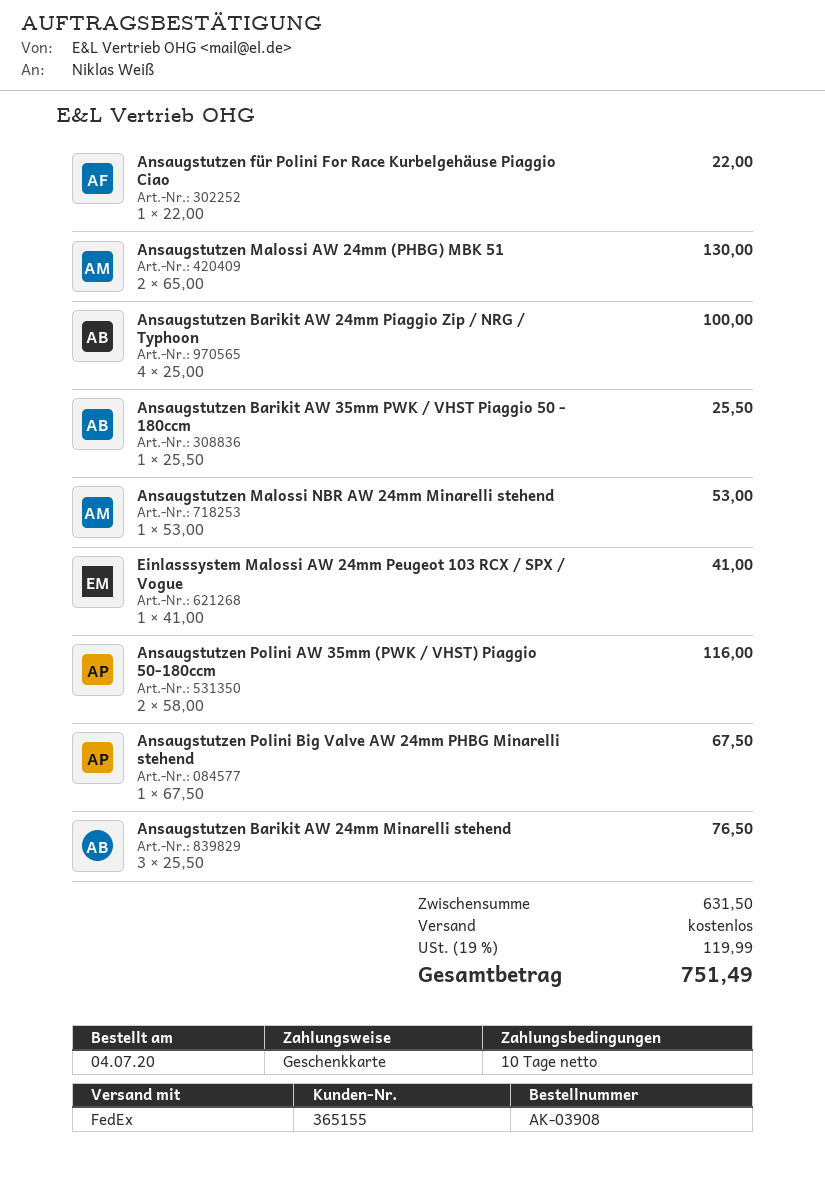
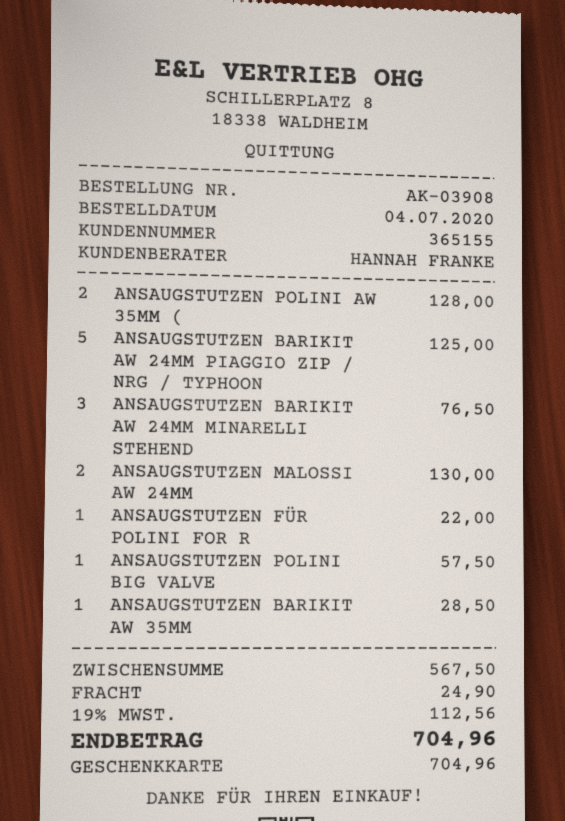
Ansaugstutzen Barikit AW 24mm Piaggio Zip / NRG / Typhoon: 4 for 100.00 -> 5 for 125.00
Ansaugstutzen Barikit AW 35mm PWK / VHST Piaggio 50 - 180ccm: 1 for 25.50 -> 1 for 28.50
Ansaugstutzen Malossi NBR AW 24mm Minarelli stehend: 1 for 53.00 -> none
Einlasssystem Malossi AW 24mm Peugeot 103 RCX / SPX / Vogue: 1 for 41.00 -> none
Ansaugstutzen Polini AW 35mm (PWK / VHST) Piaggio 50-180ccm: 2 for 116.00 -> 2 for 128.00
Ansaugstutzen Polini Big Valve AW 24mm PHBG Minarelli stehend: 1 for 67.50 -> 1 for 57.50
subtotal: 631.50 -> 567.50
shipping: 0.00 -> 24.90
tax: 19% = 119.99 -> 19% = 112.56
total: 751.49 -> 704.96

